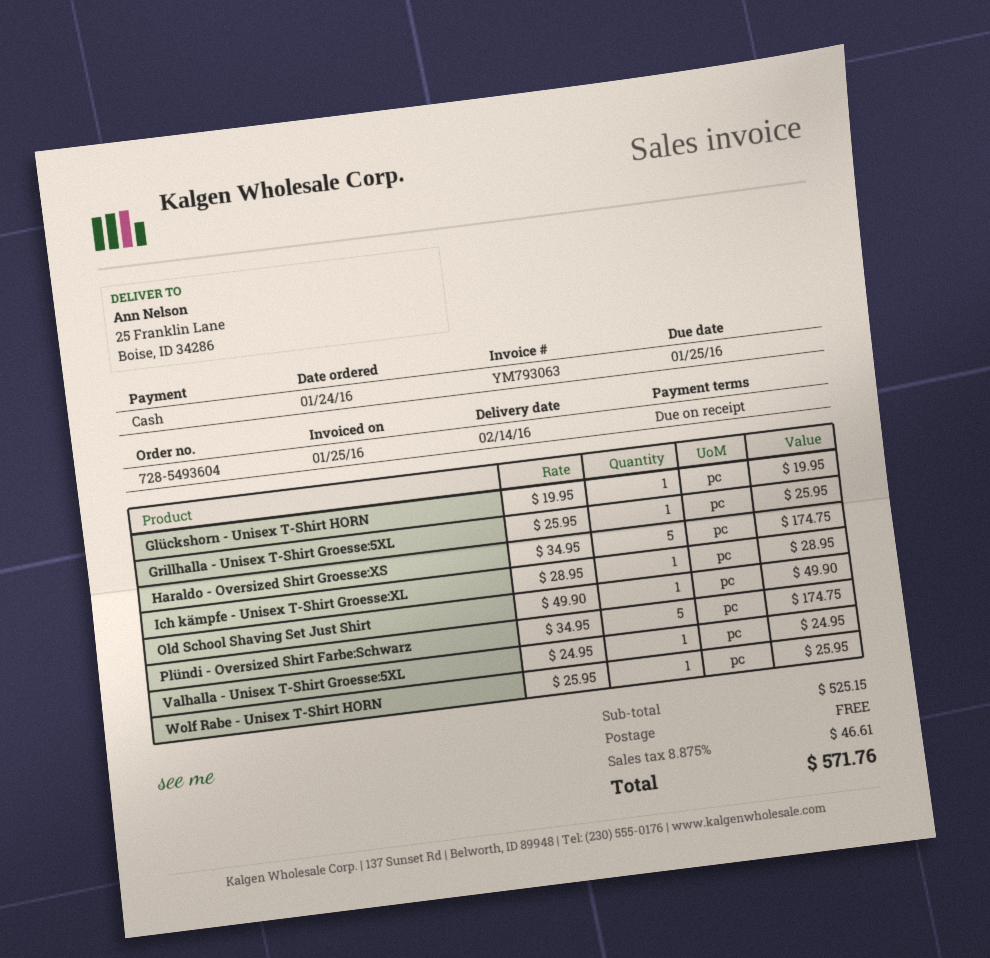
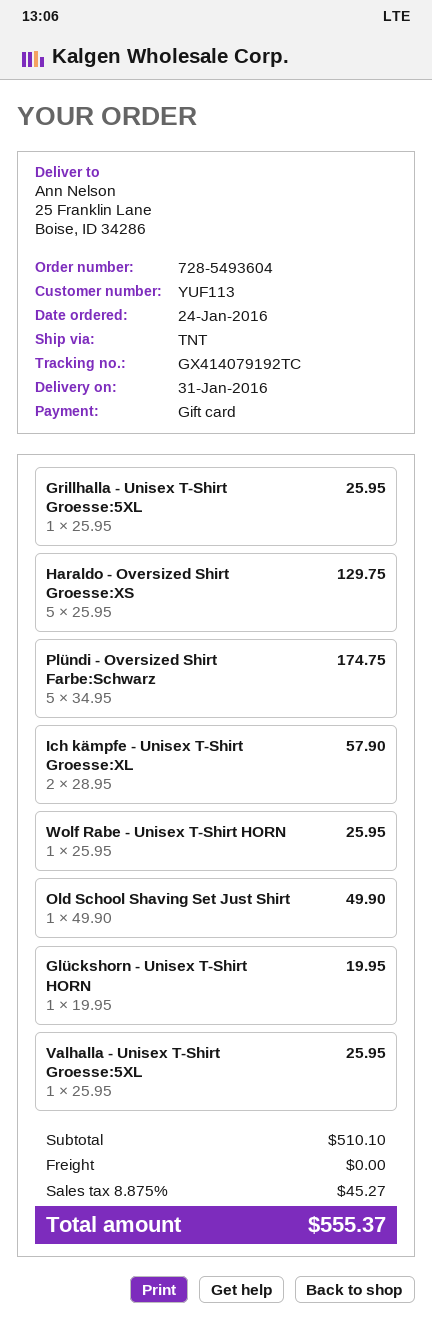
delivery date: 2016-02-14 -> 2016-01-31
payment method: cash -> gift card
Haraldo - Oversized Shirt Groesse:XS: 5 x 34.95 = 174.75 -> 5 x 25.95 = 129.75
Ich kämpfe - Unisex T-Shirt Groesse:XL: 1 x 28.95 = 28.95 -> 2 x 28.95 = 57.90
Valhalla - Unisex T-Shirt Groesse:5XL: 1 x 24.95 = 24.95 -> 1 x 25.95 = 25.95
subtotal: 525.15 -> 510.10
tax: 8.875% = 46.61 -> 8.875% = 45.27
total: 571.76 -> 555.37

